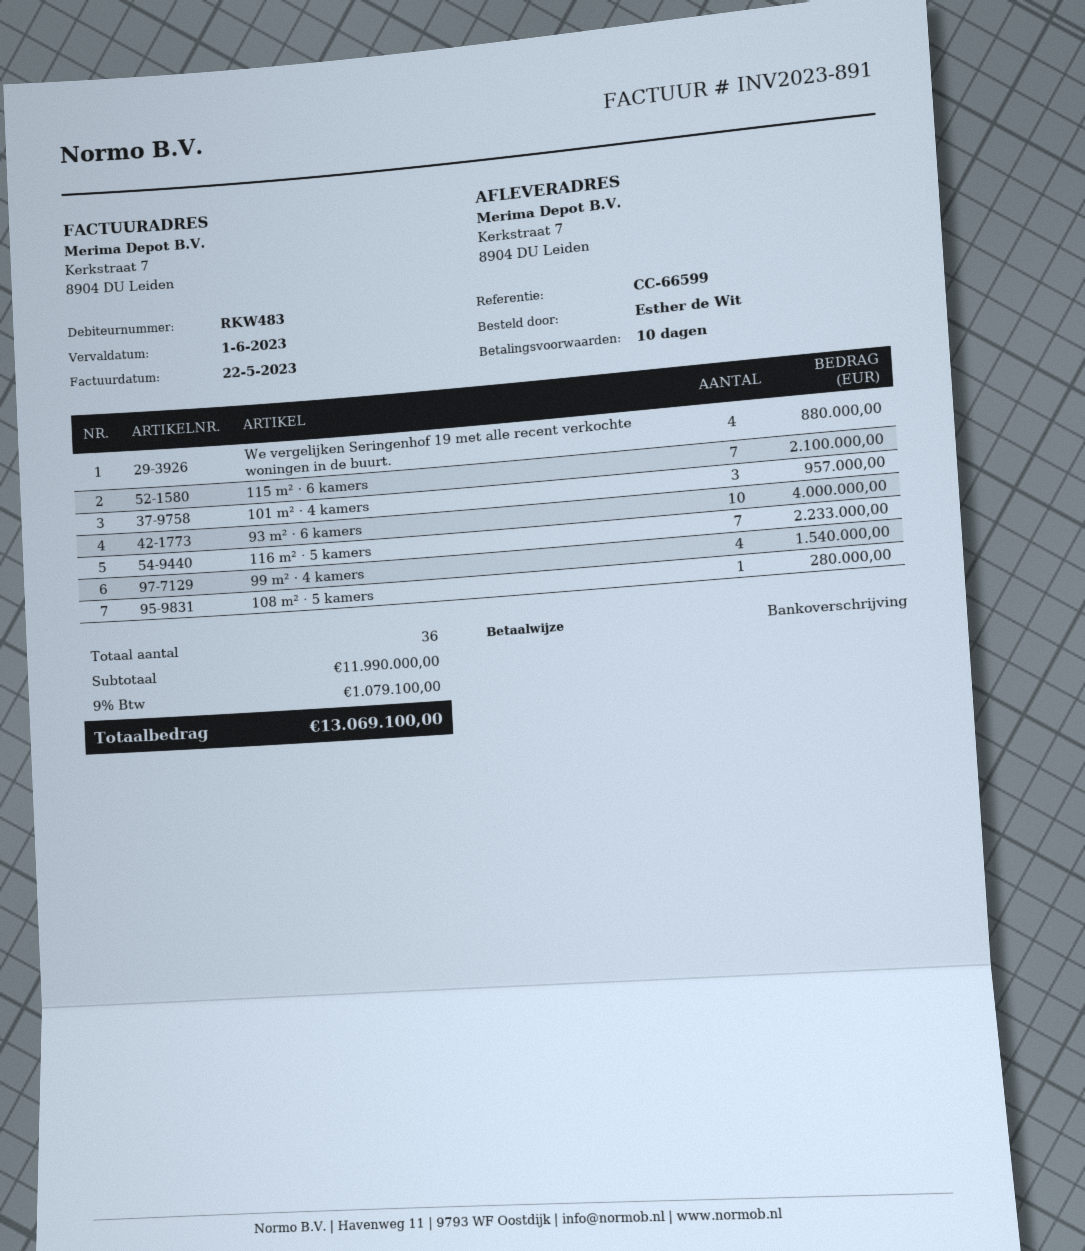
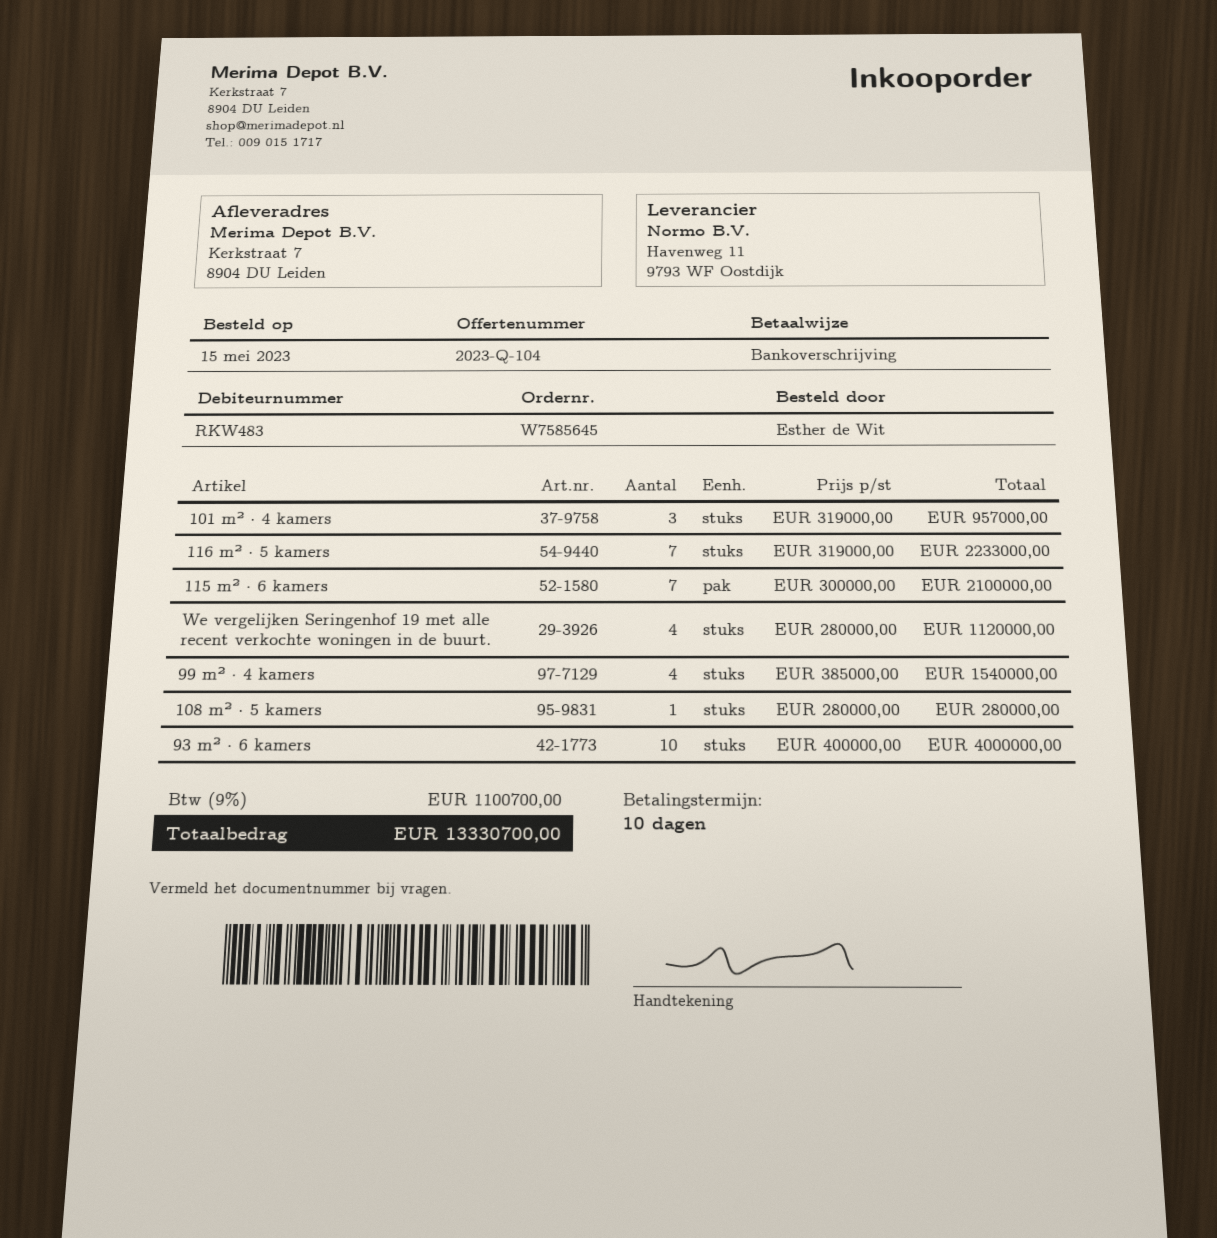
We vergelijken Seringenhof 19 met alle recent verkochte woningen in de buurt.: 4 for 880000.00 -> 4 for 1120000.00
tax: 9% = 1079100.00 -> 9% = 1100700.00
total: 13069100.00 -> 13330700.00

